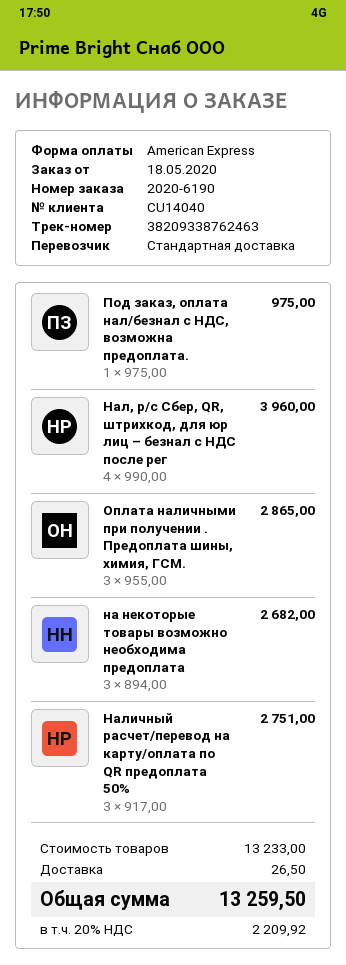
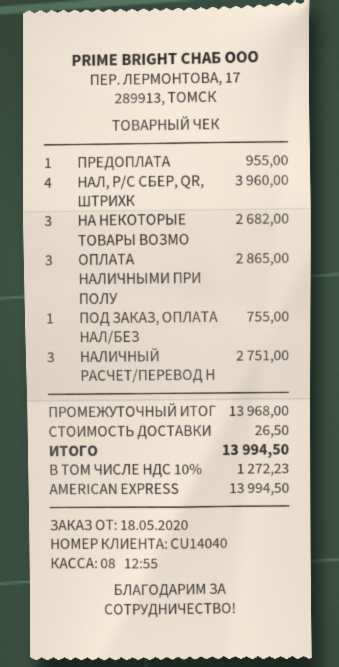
Под заказ, оплата нал/безнал с НДС, возможна предоплата.: 1 for 975.00 -> 1 for 755.00
ПРЕДОПЛАТА: none -> 1 for 955.00
subtotal: 13233.00 -> 13968.00
tax: 20% = 2209.92 -> 10% = 1272.23
total: 13259.50 -> 13994.50

